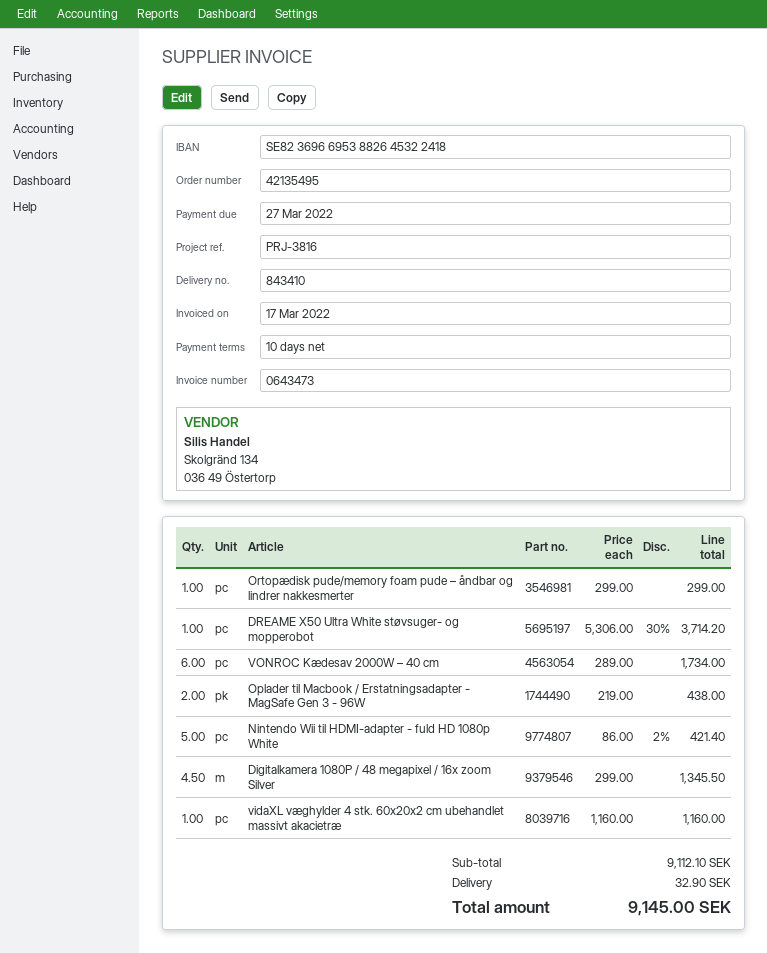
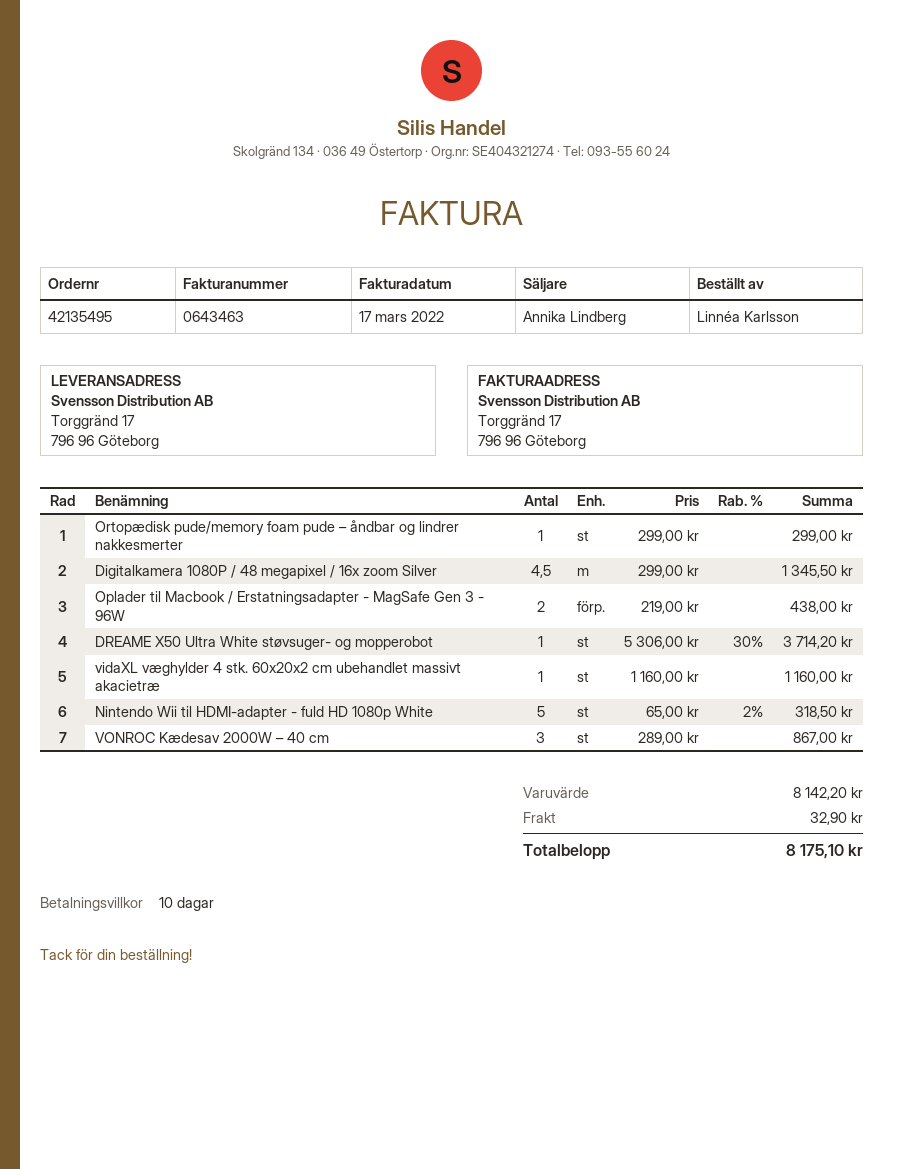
invoice number: 0643473 -> 0643463
VONROC Kædesav 2000W – 40 cm: 6 x 289.00 = 1734.00 -> 3 x 289.00 = 867.00
Nintendo Wii til HDMI-adapter - fuld HD 1080p White: 5 x 86.00 - 2% = 421.40 -> 5 x 65.00 - 2% = 318.50
subtotal: 9112.10 -> 8142.20
total: 9145.00 -> 8175.10

